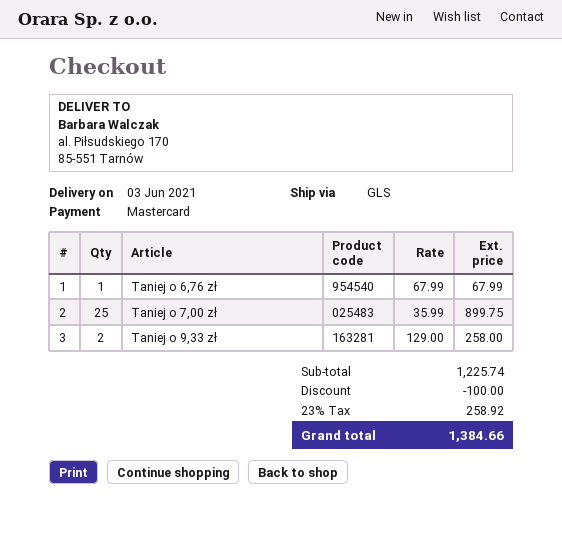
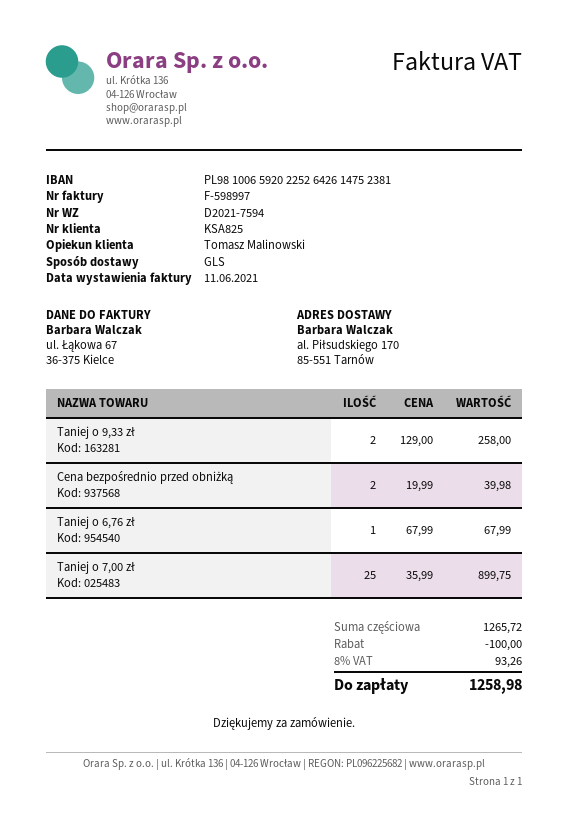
Cena bezpośrednio przed obniżką: none -> 2 x 19.99 = 39.98
subtotal: 1225.74 -> 1265.72
tax: 23% = 258.92 -> 8% = 93.26
total: 1384.66 -> 1258.98

